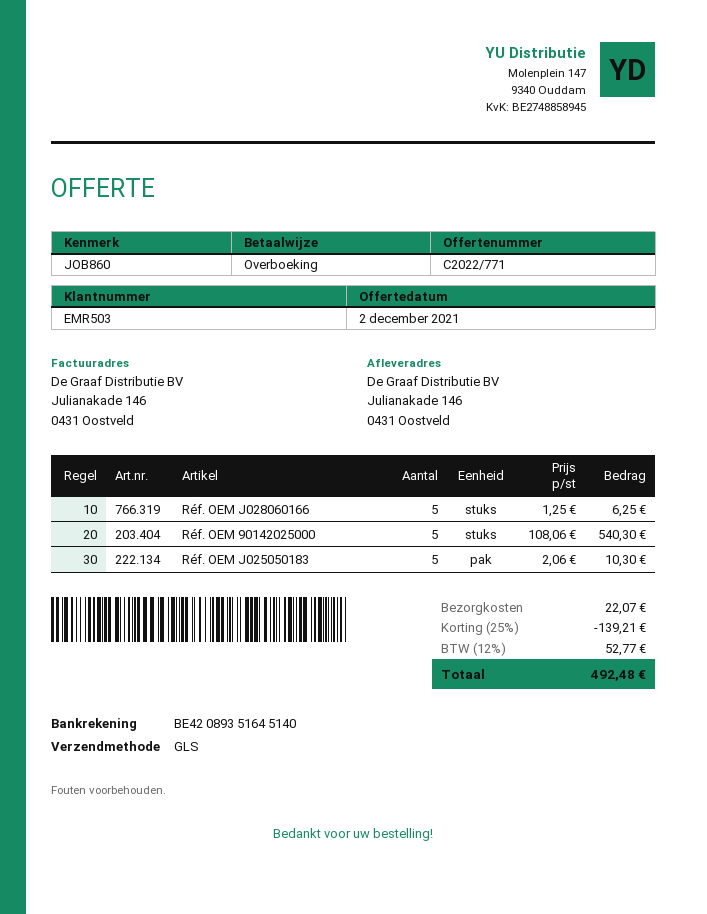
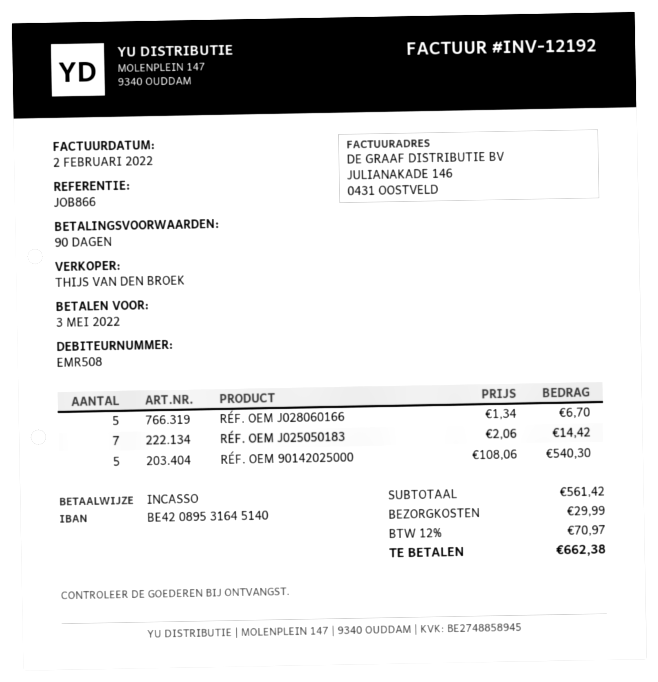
customer number: EMR503 -> EMR508
reference: JOB860 -> JOB866
payment method: bank transfer -> direct debit
bank account: BE42089351645140 -> BE42089531645140
Réf. OEM J028060166: 5 x 1.25 = 6.25 -> 5 x 1.34 = 6.70
Réf. OEM J025050183: 5 x 2.06 = 10.30 -> 7 x 2.06 = 14.42
discount: 25% = 139.21 -> none
shipping: 22.07 -> 29.99
tax: 12% = 52.77 -> 12% = 70.97
total: 492.48 -> 662.38

